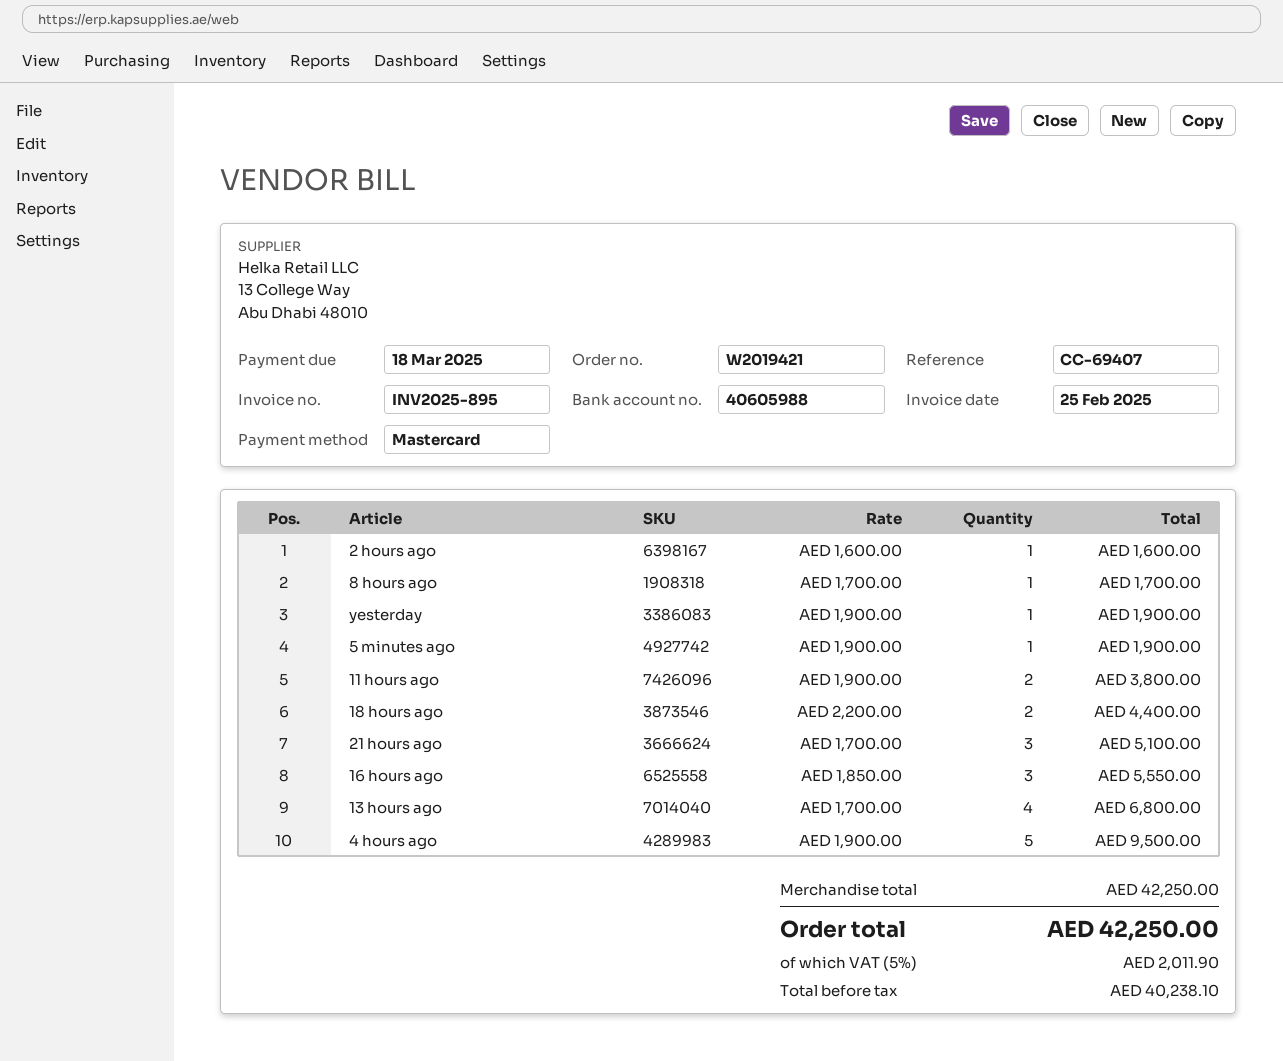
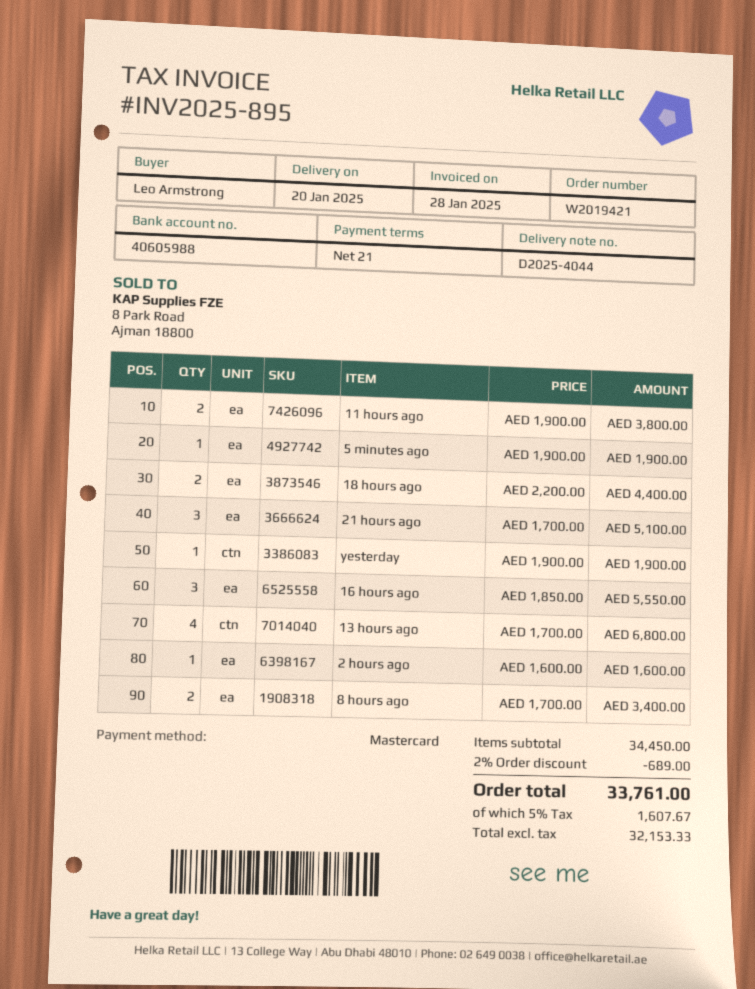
invoice date: 2025-02-25 -> 2025-01-28
8 hours ago: 1 x 1700.00 = 1700.00 -> 2 x 1700.00 = 3400.00
4 hours ago: 5 x 1900.00 = 9500.00 -> none
subtotal: 42250.00 -> 34450.00
discount: none -> 2% = 689.00
net: 40238.10 -> 32153.33
tax: 5% = 2011.90 -> 5% = 1607.67
total: 42250.00 -> 33761.00

